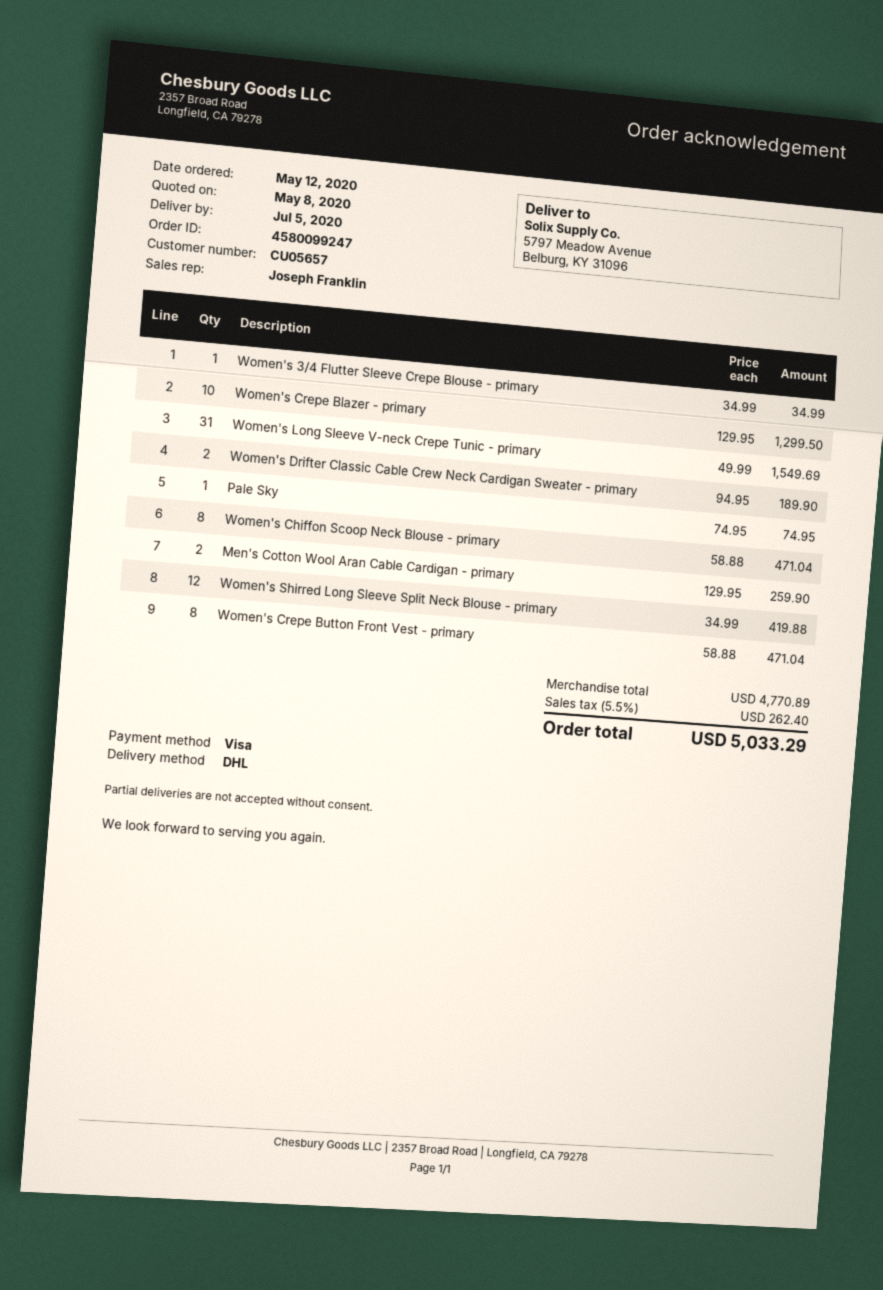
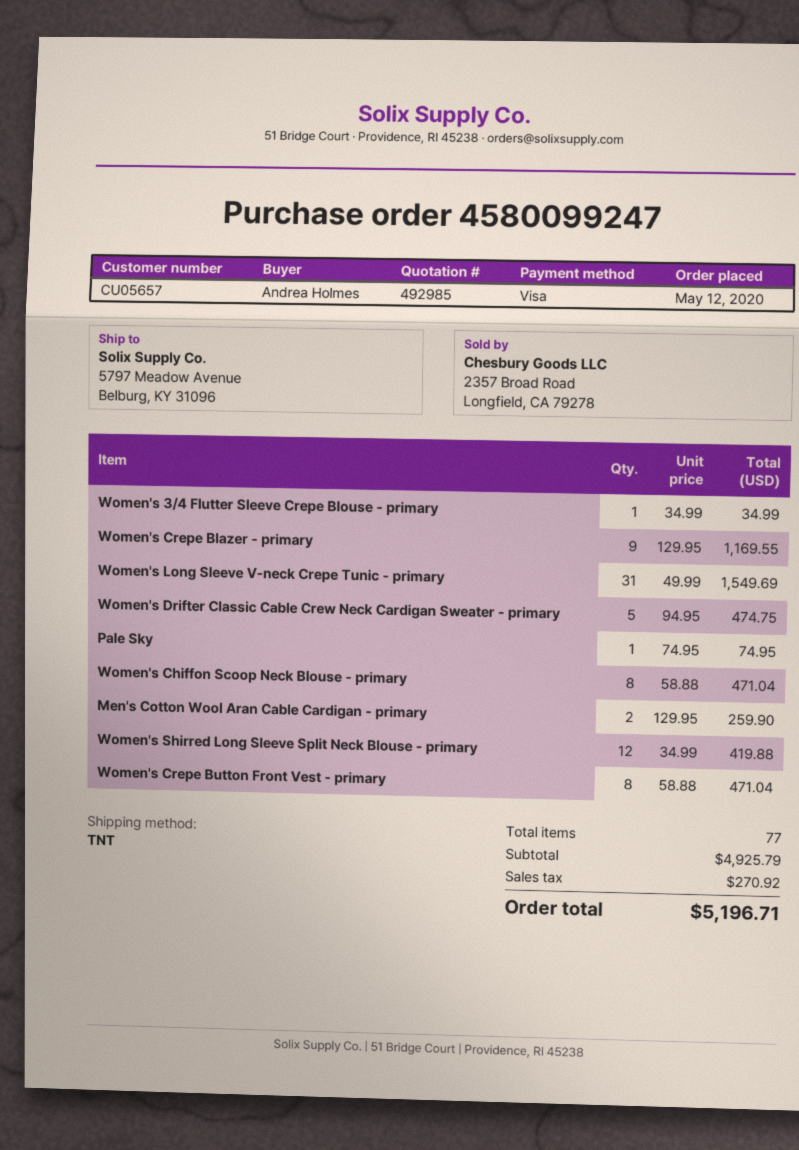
shipping method: DHL -> TNT
Women's Crepe Blazer - primary: 10 x 129.95 = 1299.50 -> 9 x 129.95 = 1169.55
Women's Drifter Classic Cable Crew Neck Cardigan Sweater - primary: 2 x 94.95 = 189.90 -> 5 x 94.95 = 474.75
subtotal: 4770.89 -> 4925.79
tax: 262.40 -> 270.92
total: 5033.29 -> 5196.71

